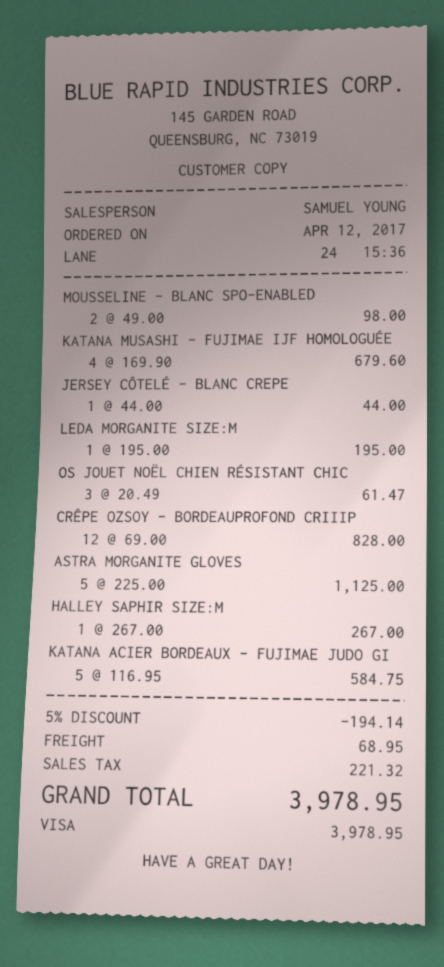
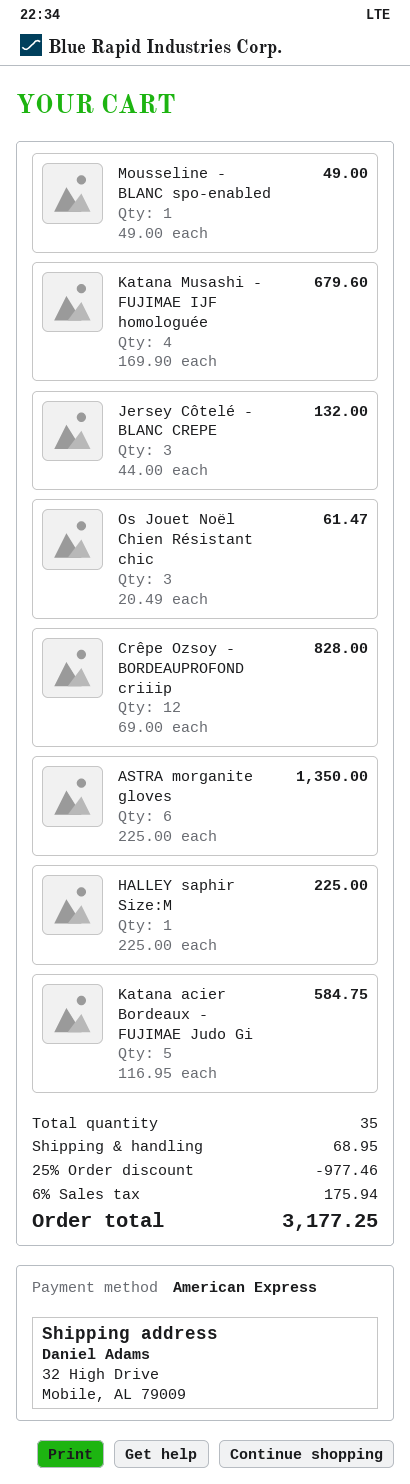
payment method: Visa -> American Express
MOUSSELINE - BLANC SPO-ENABLED: 2 x 49.00 = 98.00 -> 1 x 49.00 = 49.00
JERSEY CÔTELÉ - BLANC CREPE: 1 x 44.00 = 44.00 -> 3 x 44.00 = 132.00
LEDA MORGANITE SIZE:M: 1 x 195.00 = 195.00 -> none
ASTRA MORGANITE GLOVES: 5 x 225.00 = 1125.00 -> 6 x 225.00 = 1350.00
HALLEY SAPHIR SIZE:M: 1 x 267.00 = 267.00 -> 1 x 225.00 = 225.00
discount: 5% = 194.14 -> 25% = 977.46
tax: 221.32 -> 175.94
total: 3978.95 -> 3177.25

